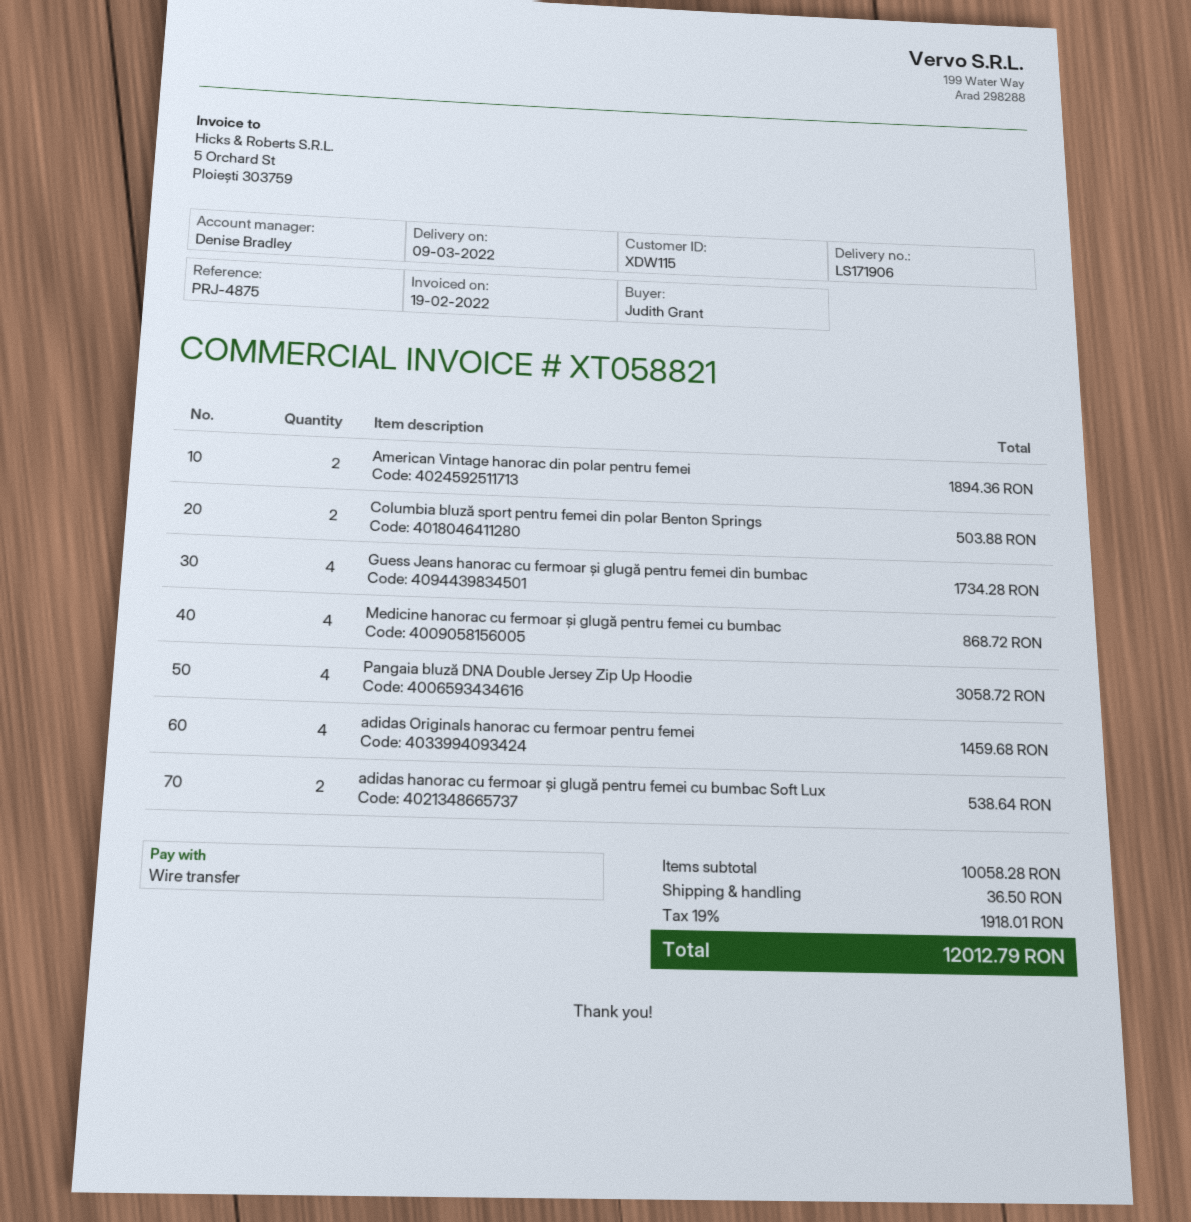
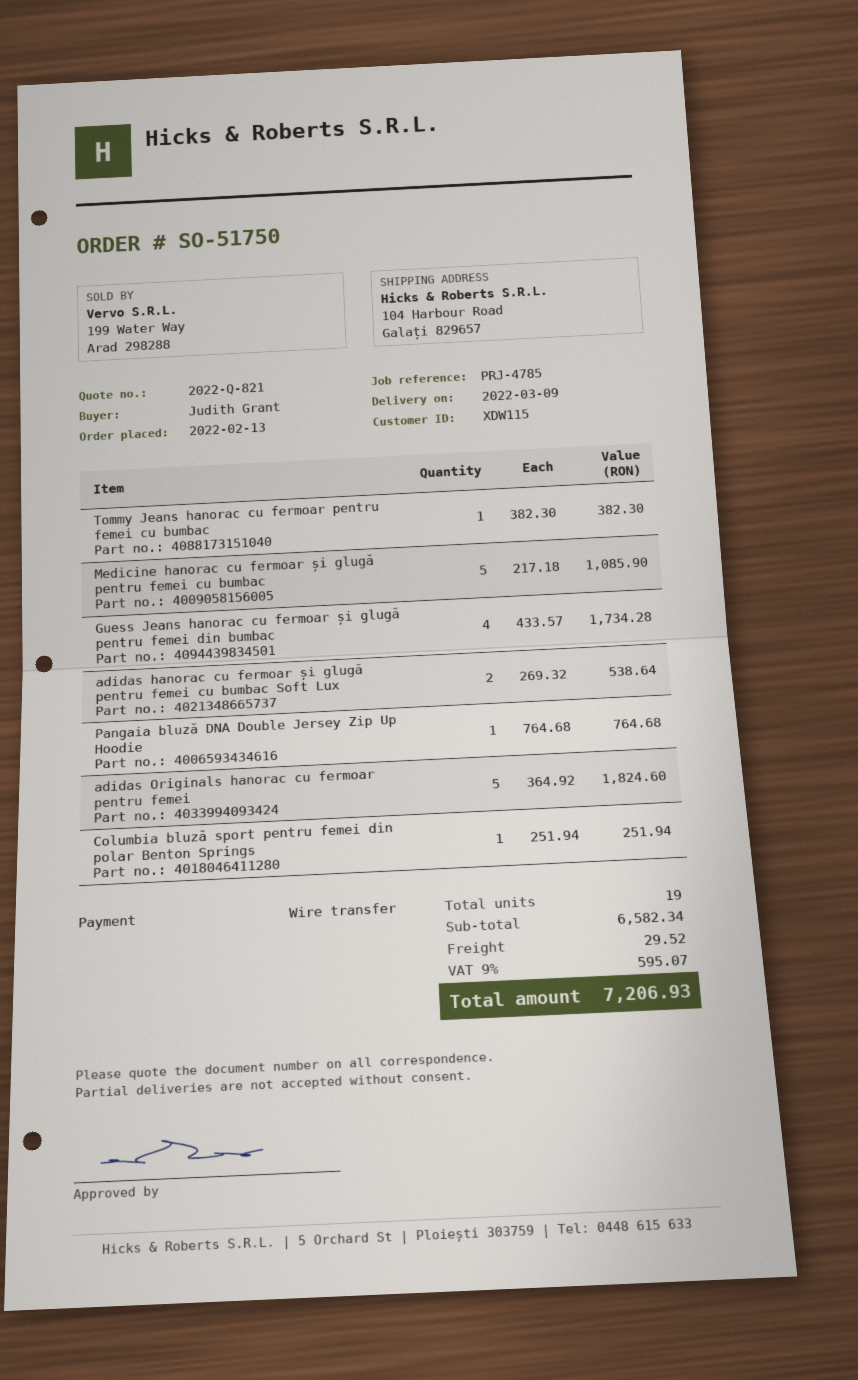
reference: PRJ-4875 -> PRJ-4785
American Vintage hanorac din polar pentru femei: 2 for 1894.36 -> none
Columbia bluză sport pentru femei din polar Benton Springs: 2 for 503.88 -> 1 for 251.94
Medicine hanorac cu fermoar și glugă pentru femei cu bumbac: 4 for 868.72 -> 5 for 1085.90
Pangaia bluză DNA Double Jersey Zip Up Hoodie: 4 for 3058.72 -> 1 for 764.68
adidas Originals hanorac cu fermoar pentru femei: 4 for 1459.68 -> 5 for 1824.60
Tommy Jeans hanorac cu fermoar pentru femei cu bumbac: none -> 1 for 382.30
subtotal: 10058.28 -> 6582.34
shipping: 36.50 -> 29.52
tax: 19% = 1918.01 -> 9% = 595.07
total: 12012.79 -> 7206.93

